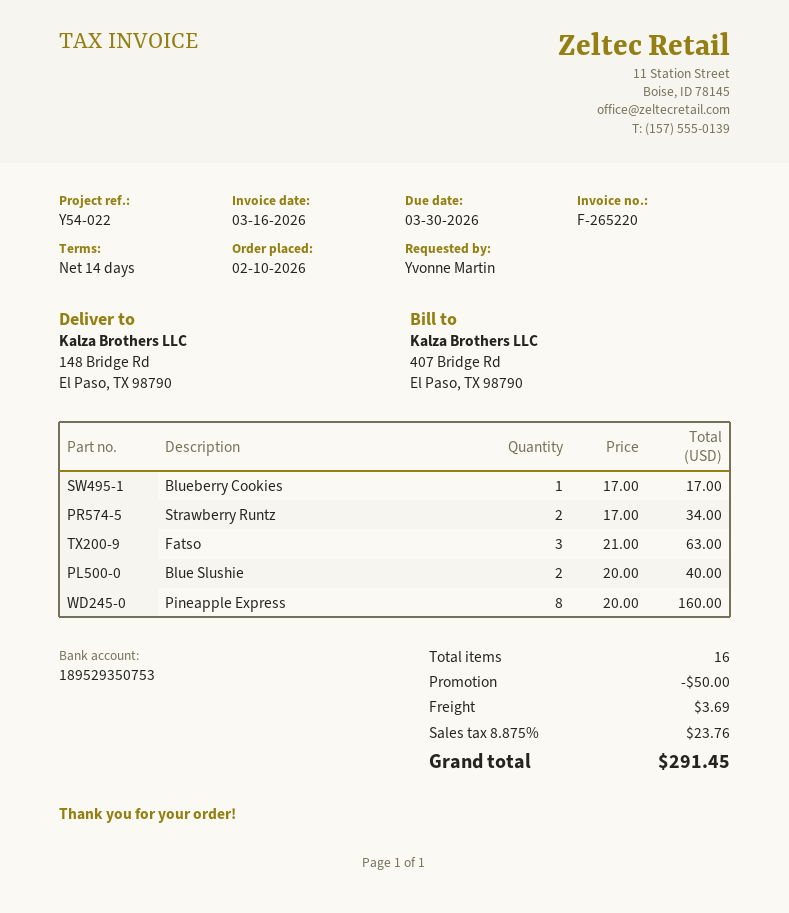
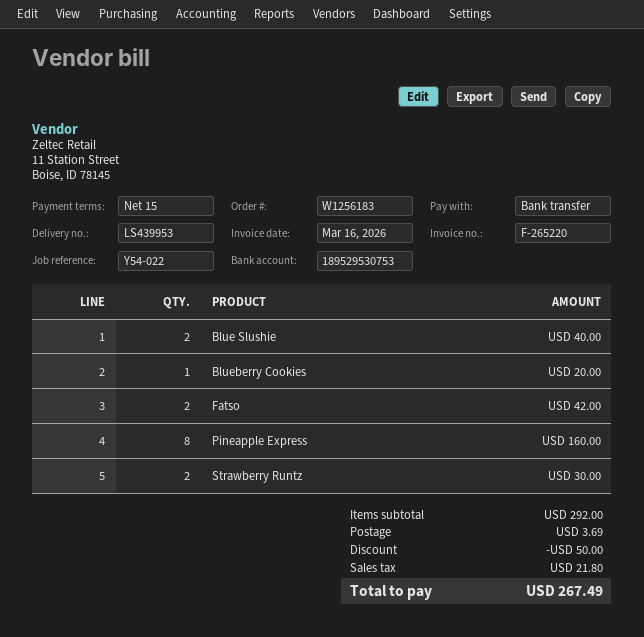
payment terms: 14 days -> 15 days
bank account: 189529350753 -> 189529530753
Blueberry Cookies: 1 for 17.00 -> 1 for 20.00
Strawberry Runtz: 2 for 34.00 -> 2 for 30.00
Fatso: 3 for 63.00 -> 2 for 42.00
tax: 23.76 -> 21.80
total: 291.45 -> 267.49

